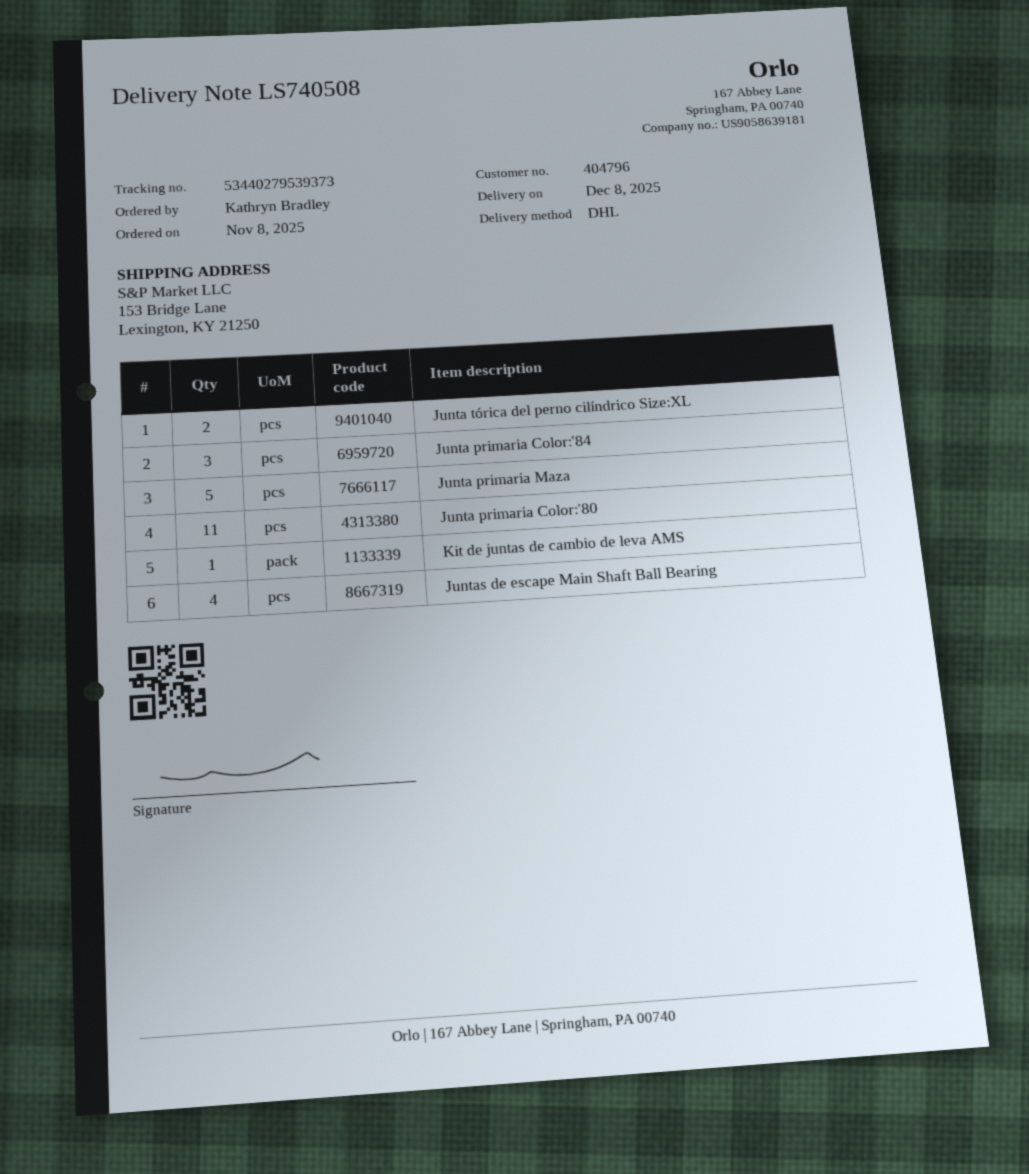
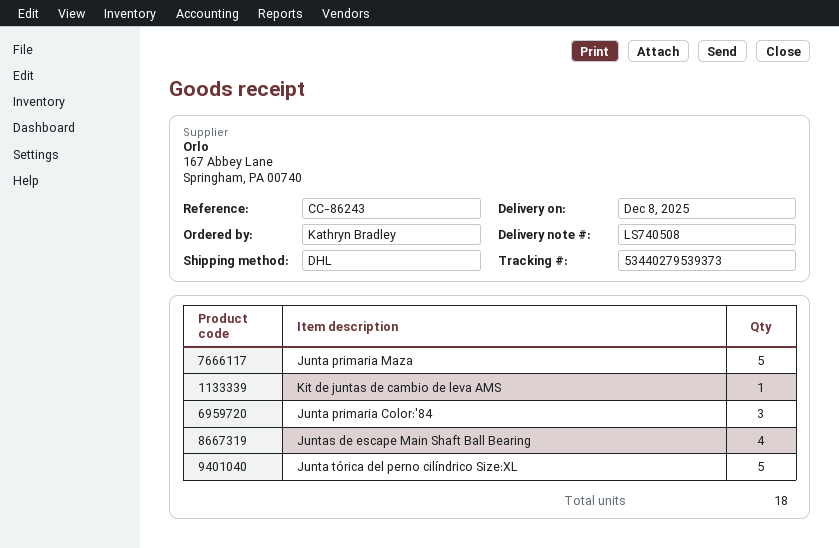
Junta tórica del perno cilíndrico Size:XL: 2 -> 5
Junta primaria Color:'80: 11 -> none

